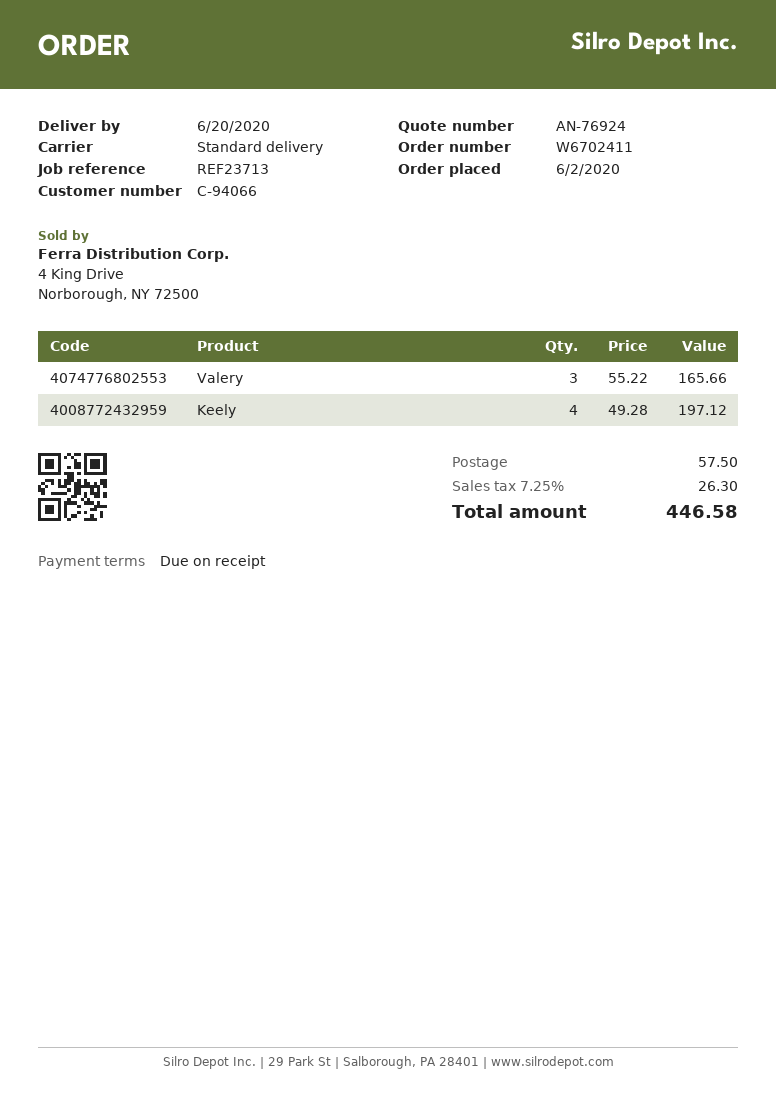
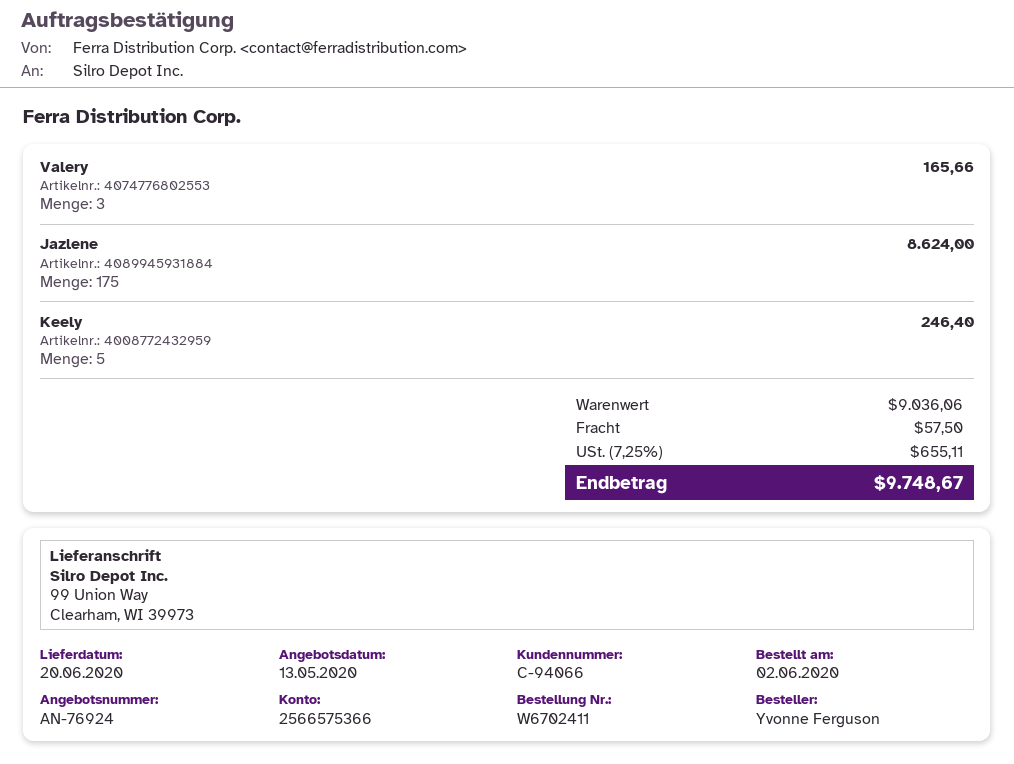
Keely: 4 for 197.12 -> 5 for 246.40
Jazlene: none -> 175 for 8624.00
tax: 7.25% = 26.30 -> 7.25% = 655.11
total: 446.58 -> 9748.67

